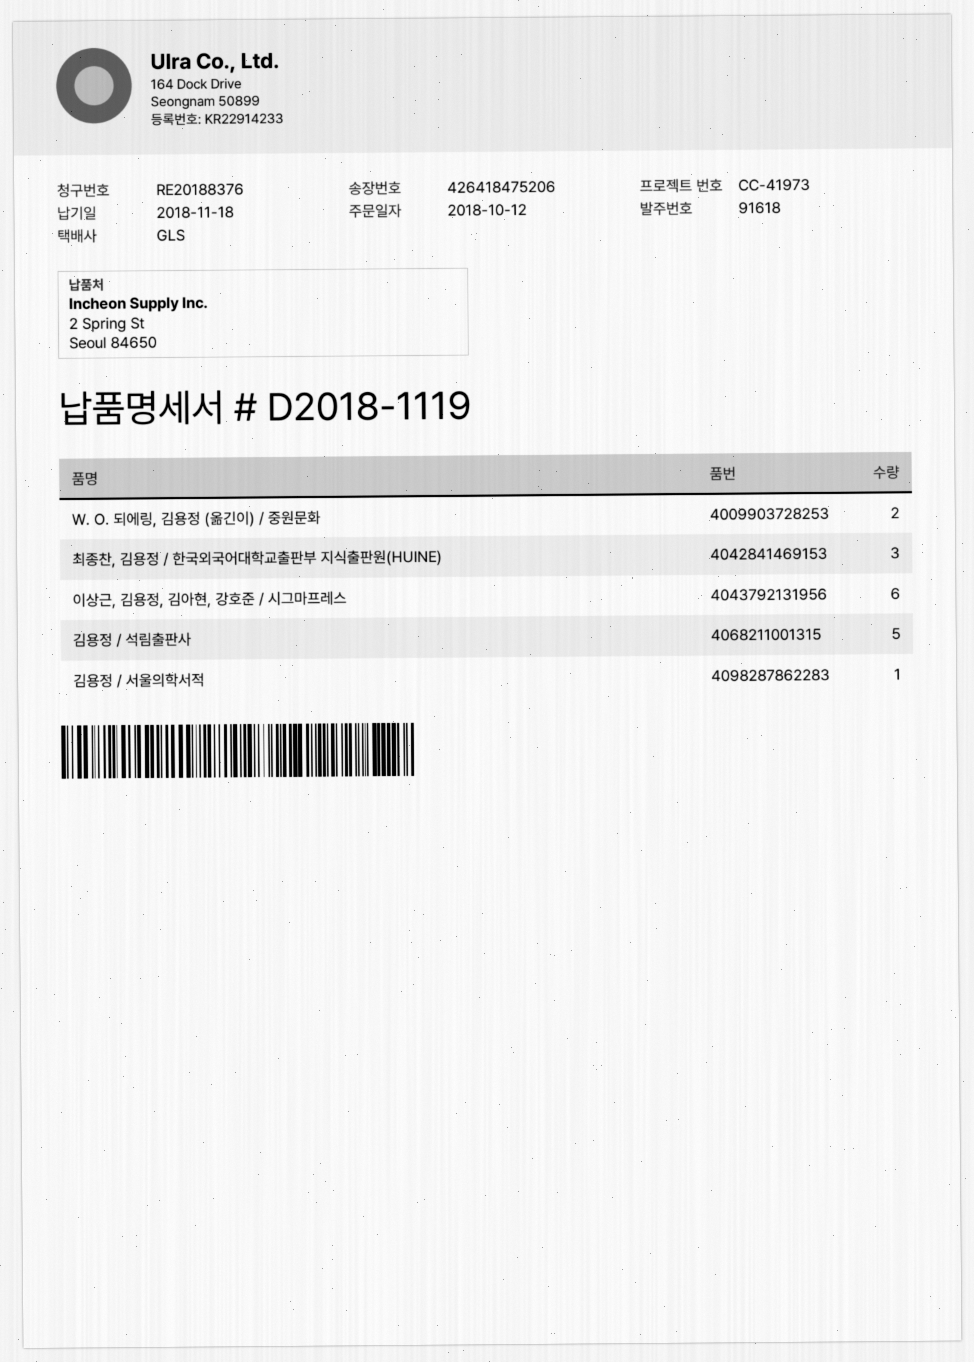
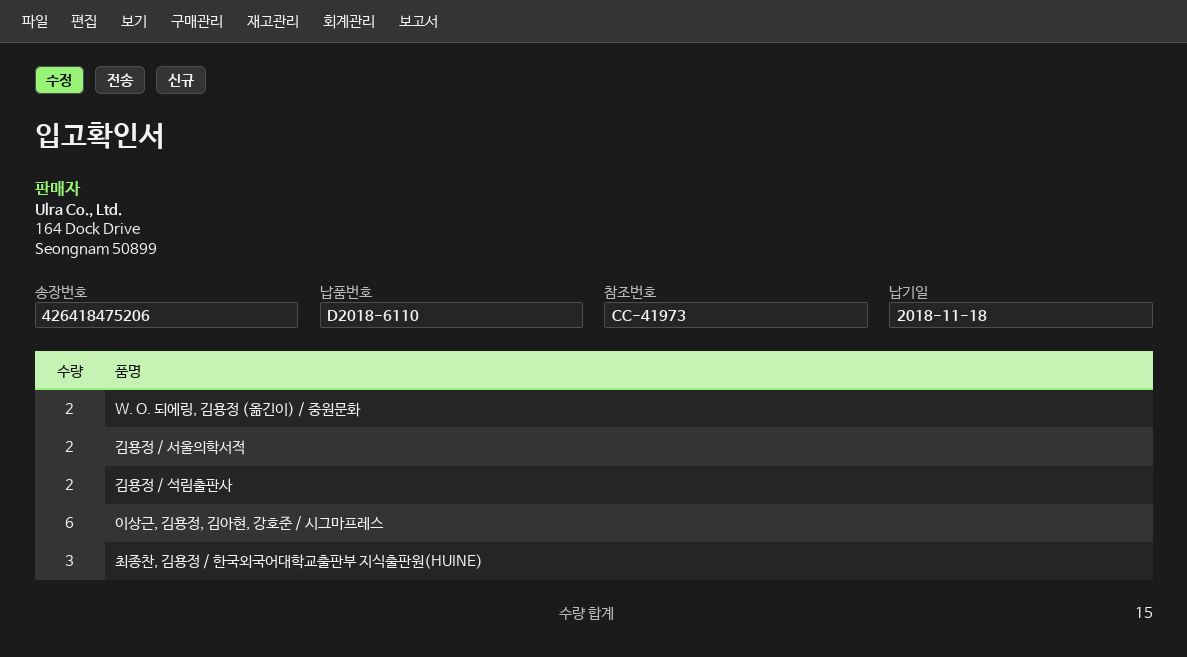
delivery note number: D2018-1119 -> D2018-6110
김용정 / 석림출판사: 5 -> 2
김용정 / 서울의학서적: 1 -> 2

